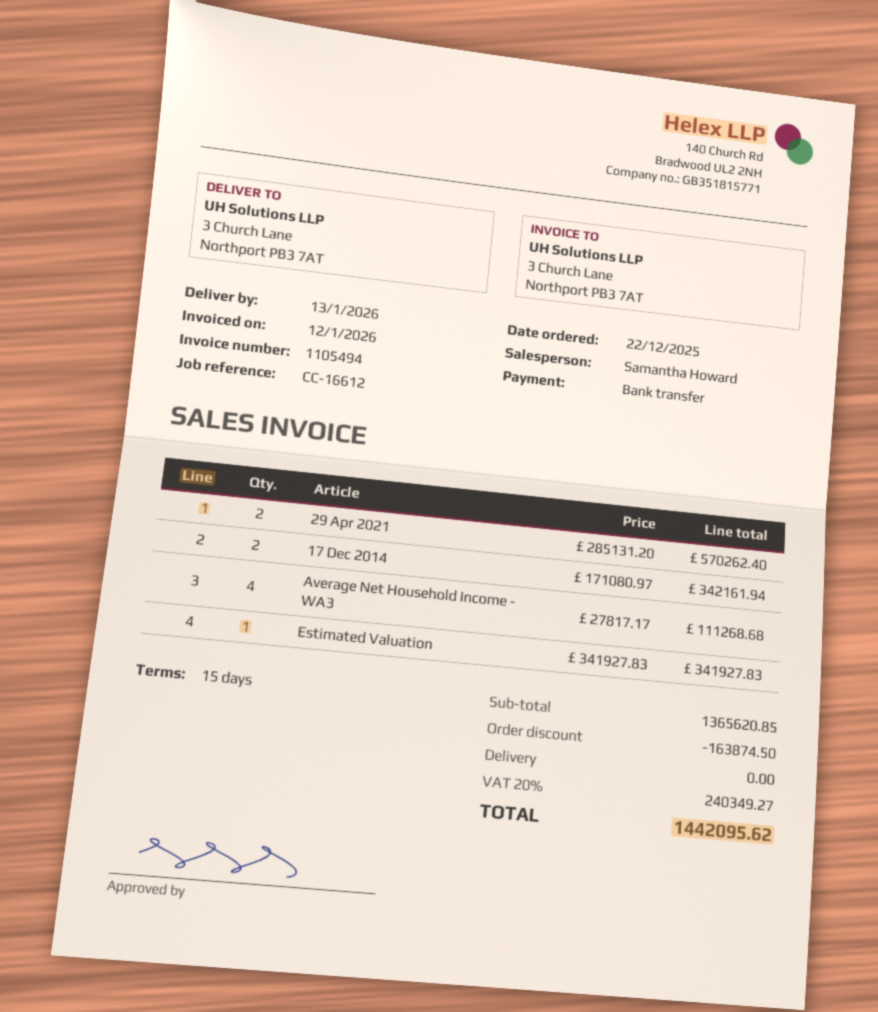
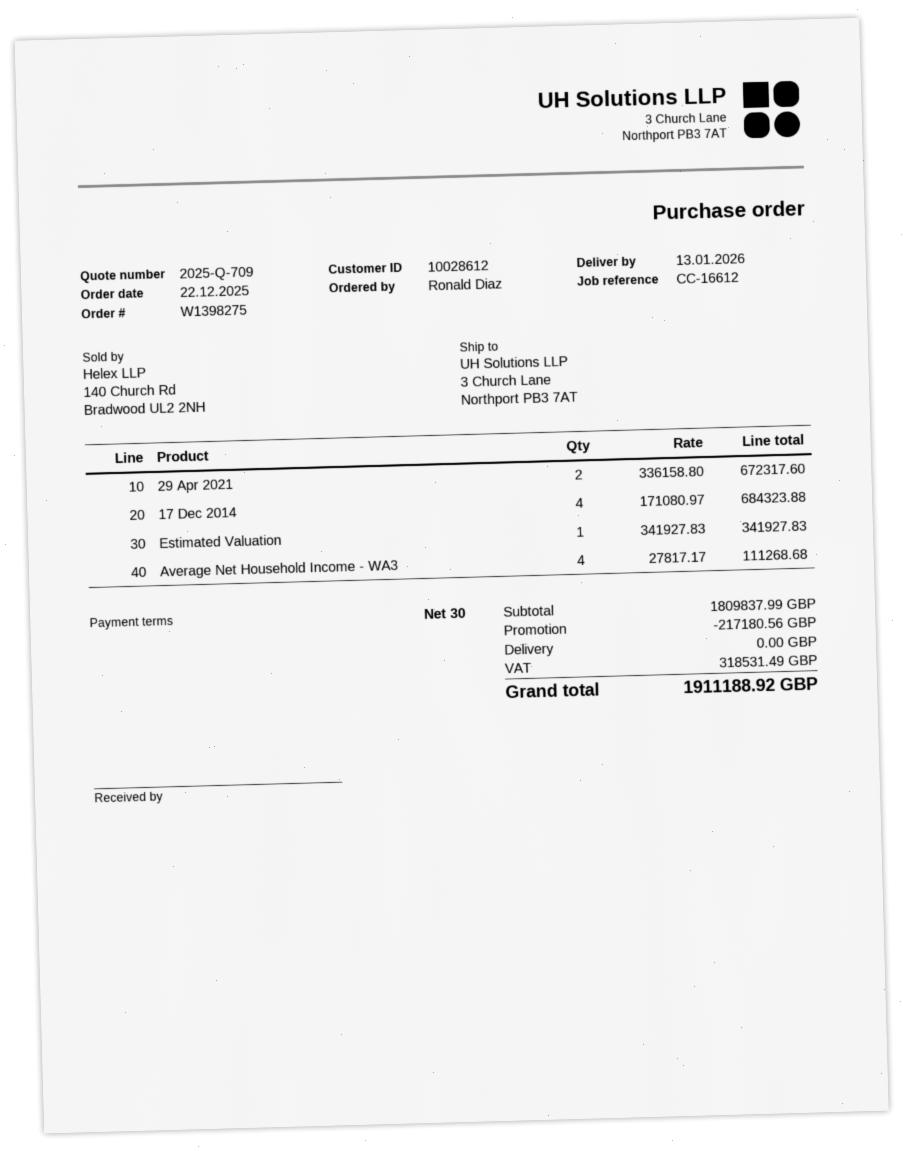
payment terms: 15 days -> 30 days
29 Apr 2021: 2 x 285131.20 = 570262.40 -> 2 x 336158.80 = 672317.60
17 Dec 2014: 2 x 171080.97 = 342161.94 -> 4 x 171080.97 = 684323.88
subtotal: 1365620.85 -> 1809837.99
discount: 163874.50 -> 217180.56
tax: 240349.27 -> 318531.49
total: 1442095.62 -> 1911188.92

